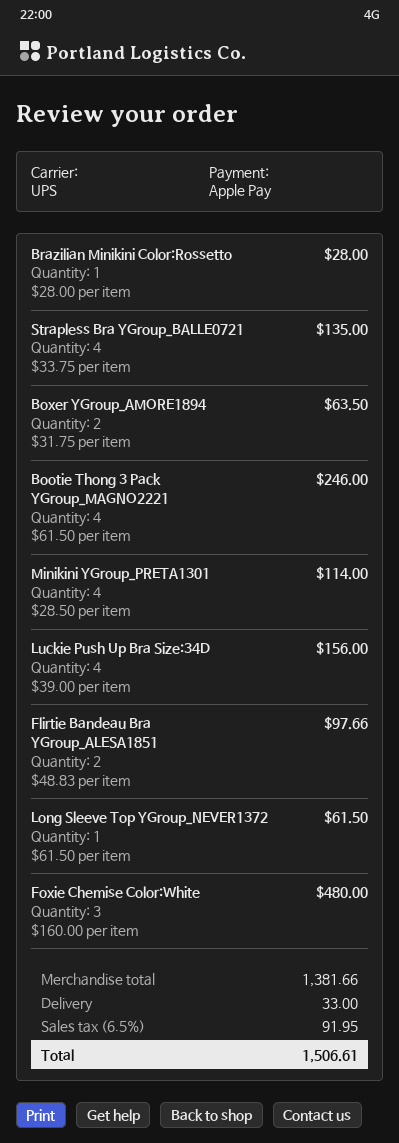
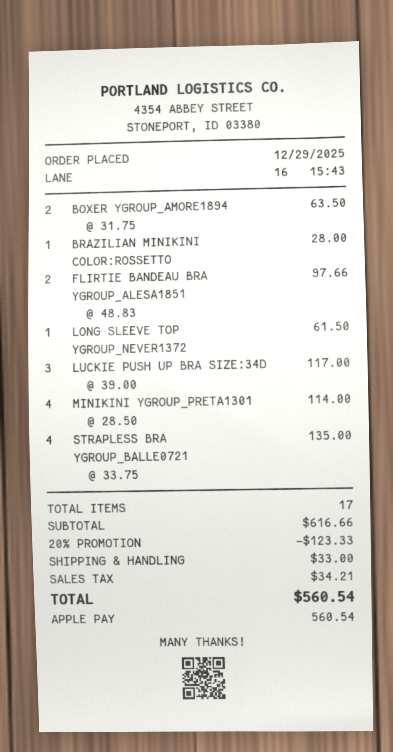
Bootie Thong 3 Pack YGroup_MAGNO2221: 4 x 61.50 = 246.00 -> none
Luckie Push Up Bra Size:34D: 4 x 39.00 = 156.00 -> 3 x 39.00 = 117.00
Foxie Chemise Color:White: 3 x 160.00 = 480.00 -> none
subtotal: 1381.66 -> 616.66
discount: none -> 20% = 123.33
tax: 91.95 -> 34.21
total: 1506.61 -> 560.54

